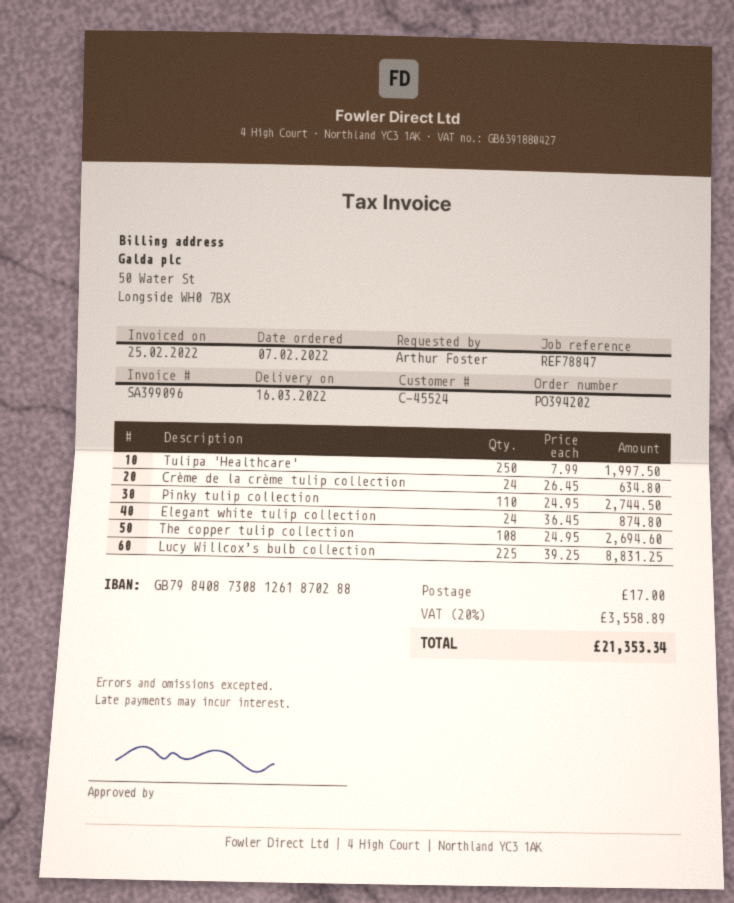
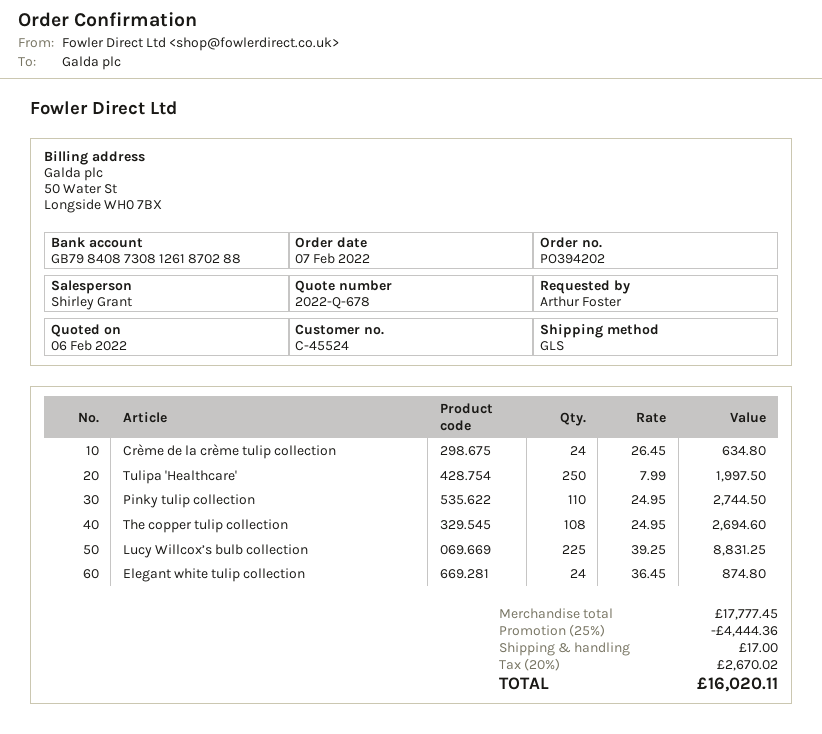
discount: none -> 25% = 4444.36
tax: 20% = 3558.89 -> 20% = 2670.02
total: 21353.34 -> 16020.11

